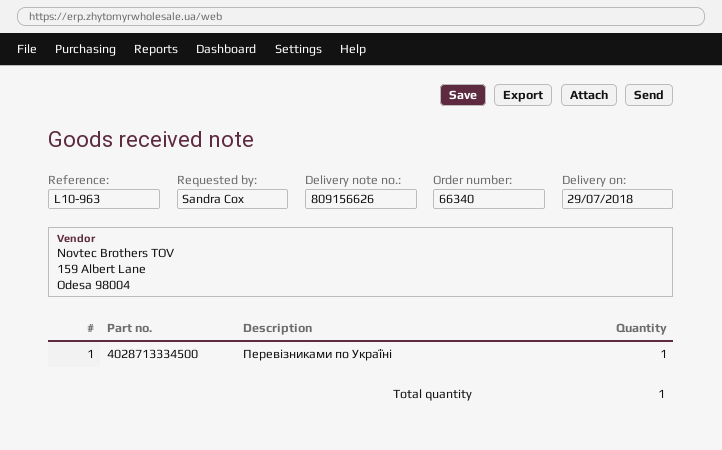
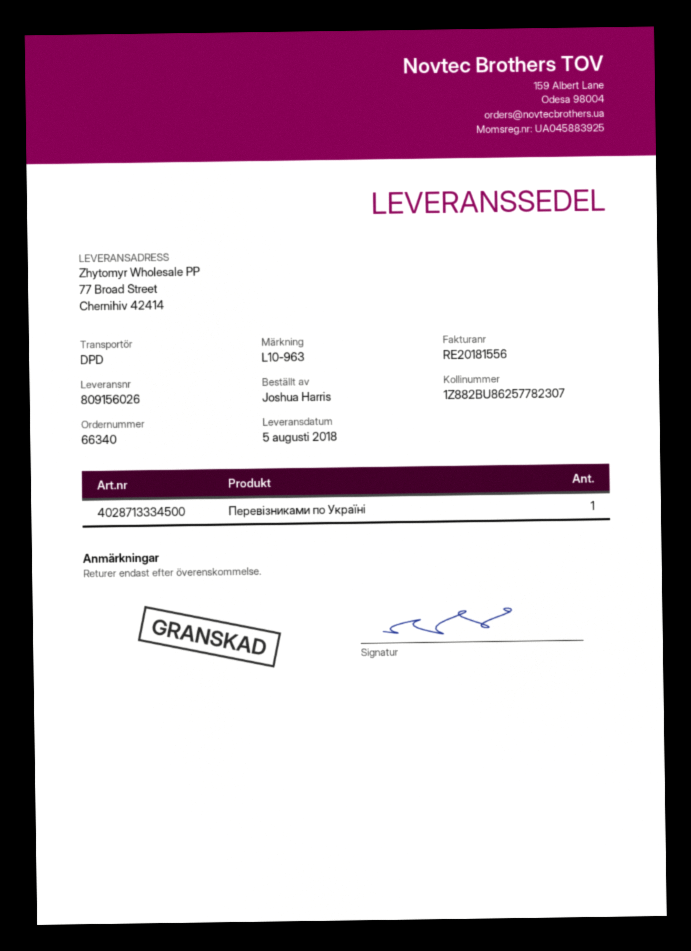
delivery note number: 809156626 -> 809156026
delivery date: 2018-07-29 -> 2018-08-05
ordered by: Sandra Cox -> Joshua Harris

